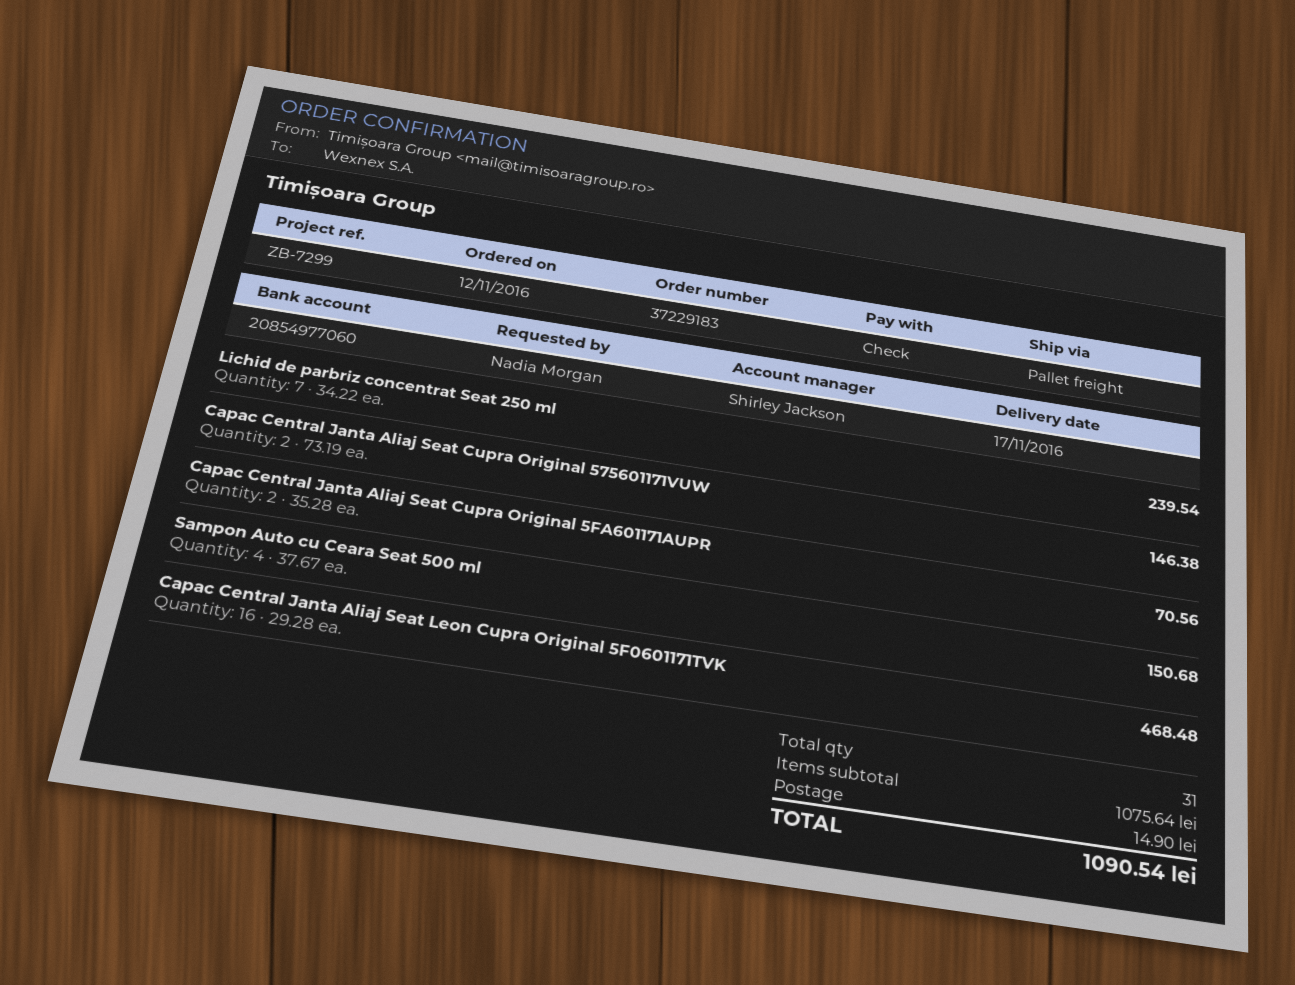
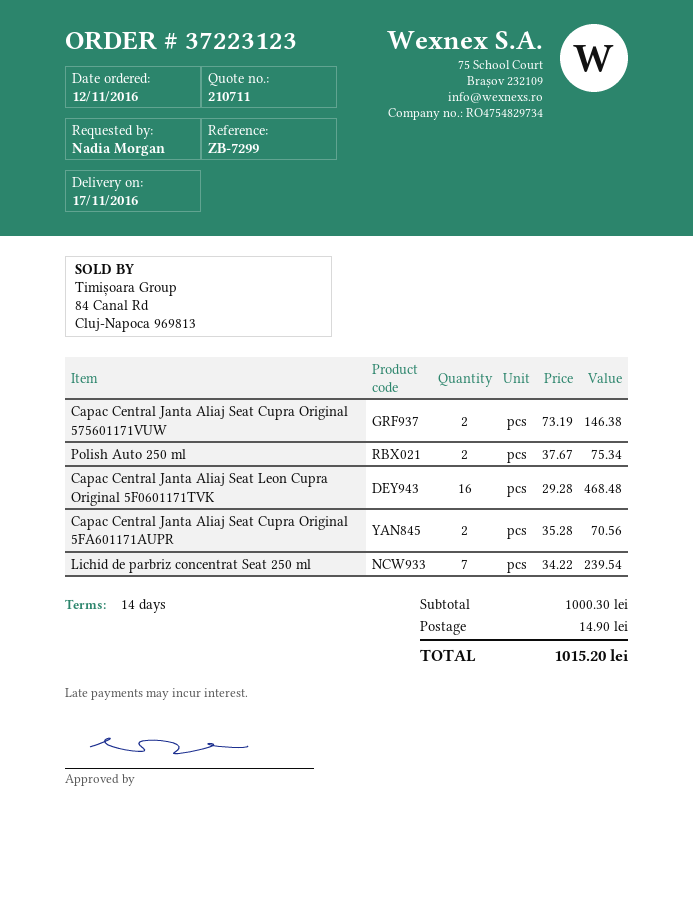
order number: 37229183 -> 37223123
Sampon Auto cu Ceara Seat 500 ml: 4 x 37.67 = 150.68 -> none
Polish Auto 250 ml: none -> 2 x 37.67 = 75.34
subtotal: 1075.64 -> 1000.30
total: 1090.54 -> 1015.20

